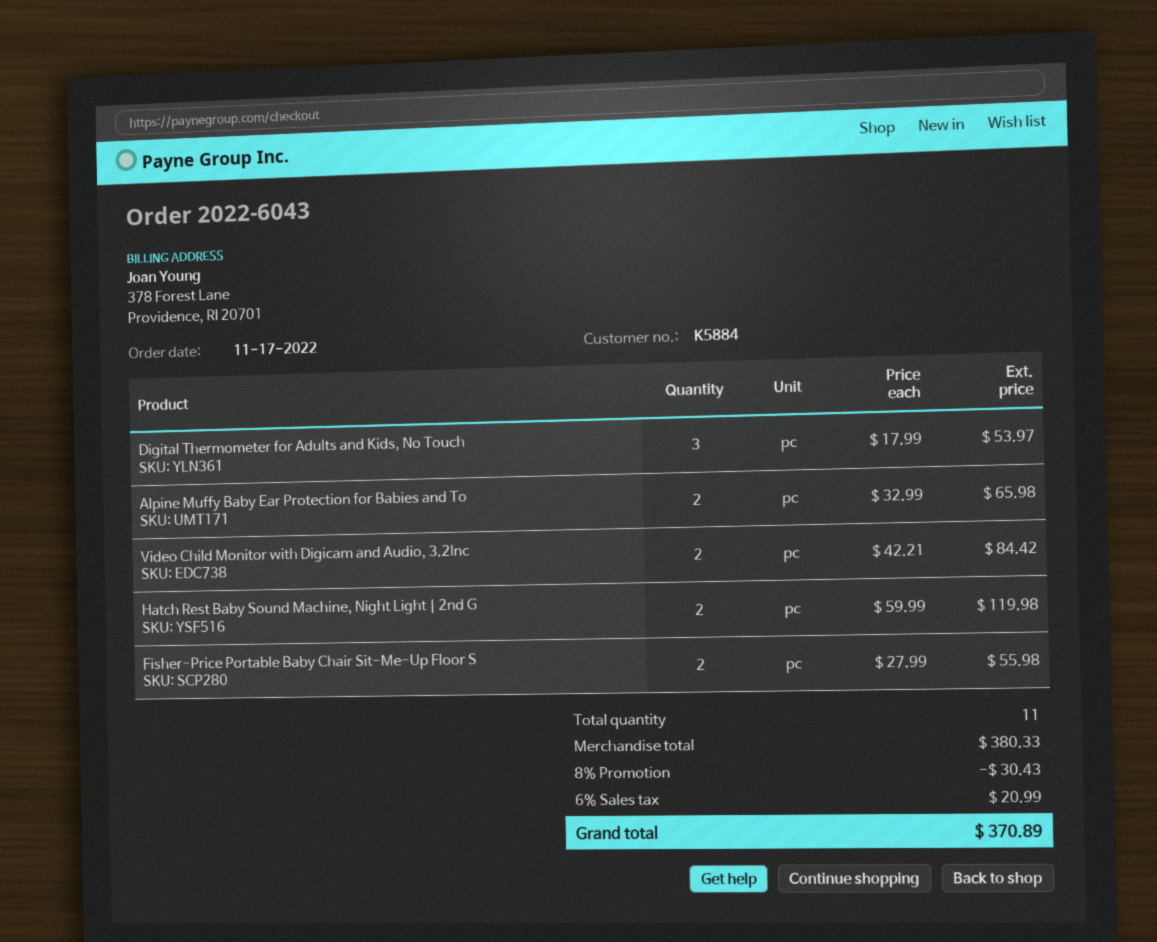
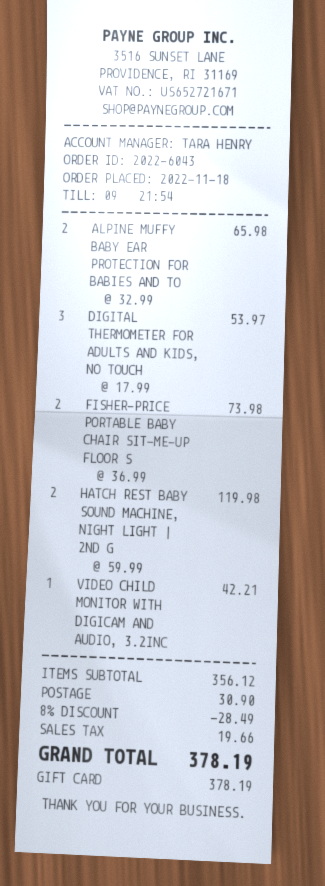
order date: 2022-11-17 -> 2022-11-18
Video Child Monitor with Digicam and Audio, 3.2Inc: 2 x 42.21 = 84.42 -> 1 x 42.21 = 42.21
Fisher-Price Portable Baby Chair Sit-Me-Up Floor S: 2 x 27.99 = 55.98 -> 2 x 36.99 = 73.98
subtotal: 380.33 -> 356.12
discount: 8% = 30.43 -> 8% = 28.49
shipping: none -> 30.90
tax: 20.99 -> 19.66
total: 370.89 -> 378.19

